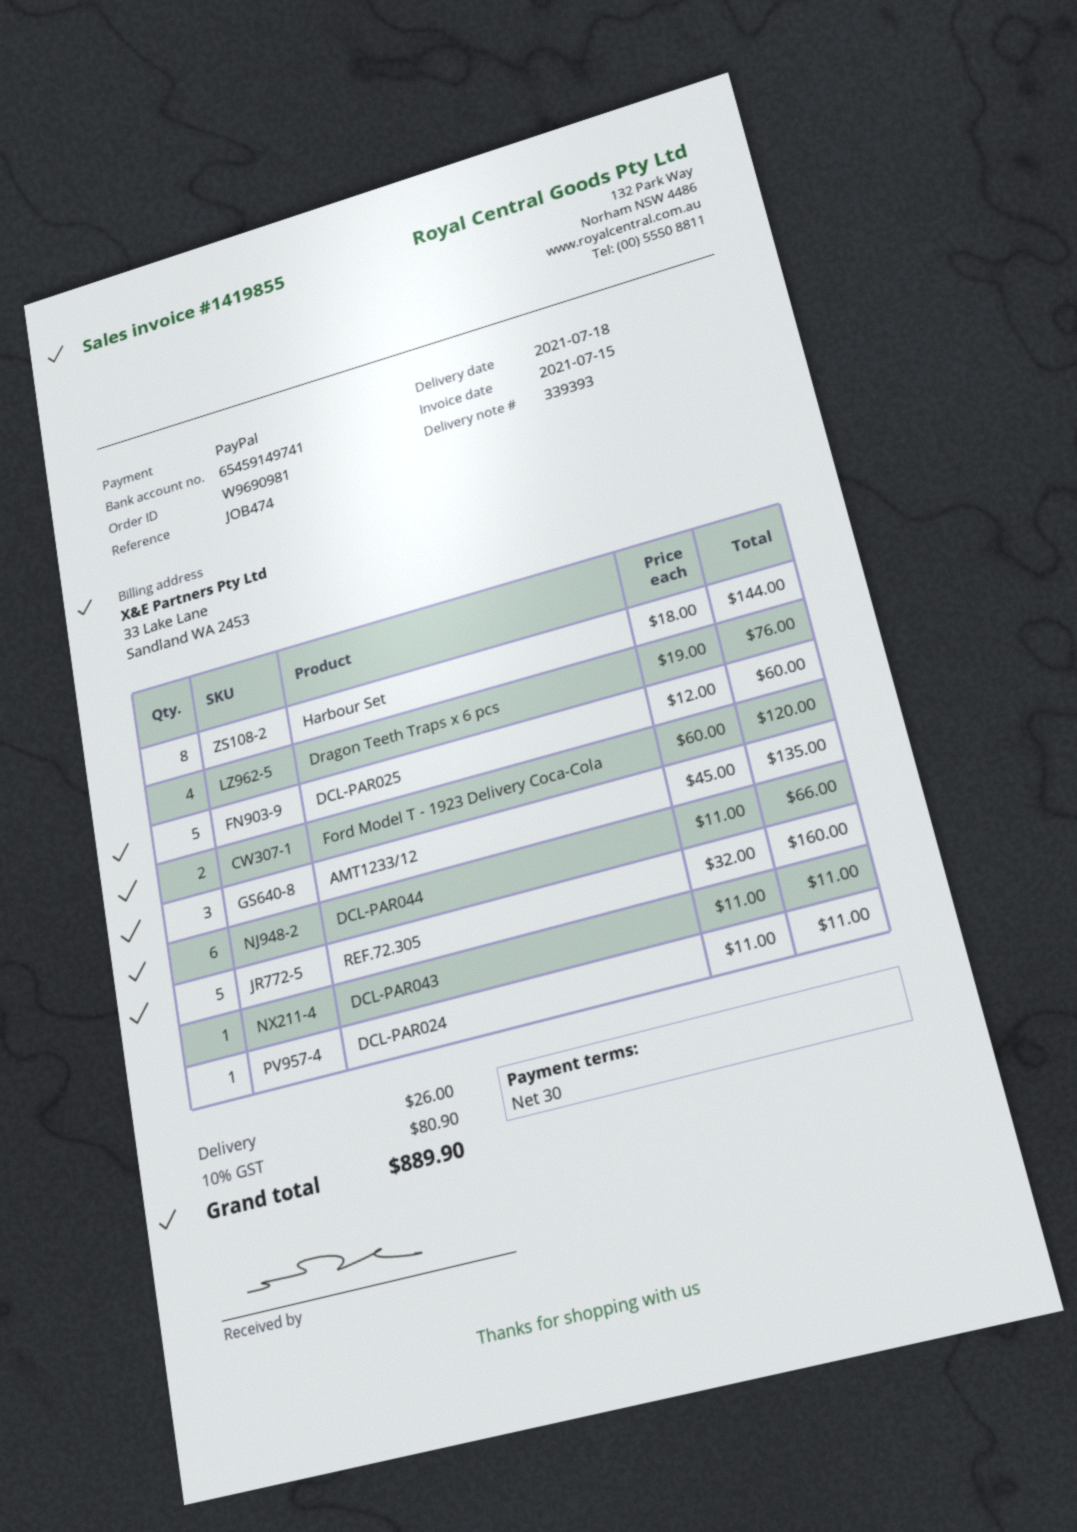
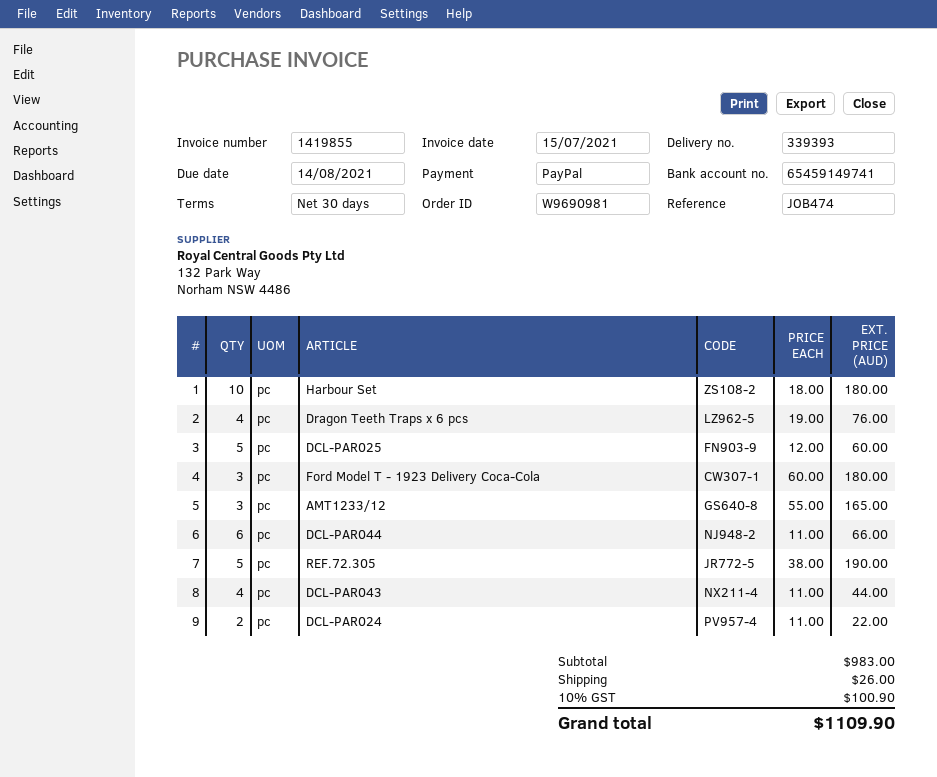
Harbour Set: 8 x 18.00 = 144.00 -> 10 x 18.00 = 180.00
Ford Model T - 1923 Delivery Coca-Cola: 2 x 60.00 = 120.00 -> 3 x 60.00 = 180.00
AMT1233/12: 3 x 45.00 = 135.00 -> 3 x 55.00 = 165.00
REF.72.305: 5 x 32.00 = 160.00 -> 5 x 38.00 = 190.00
DCL-PAR043: 1 x 11.00 = 11.00 -> 4 x 11.00 = 44.00
DCL-PAR024: 1 x 11.00 = 11.00 -> 2 x 11.00 = 22.00
tax: 10% = 80.90 -> 10% = 100.90
total: 889.90 -> 1109.90

